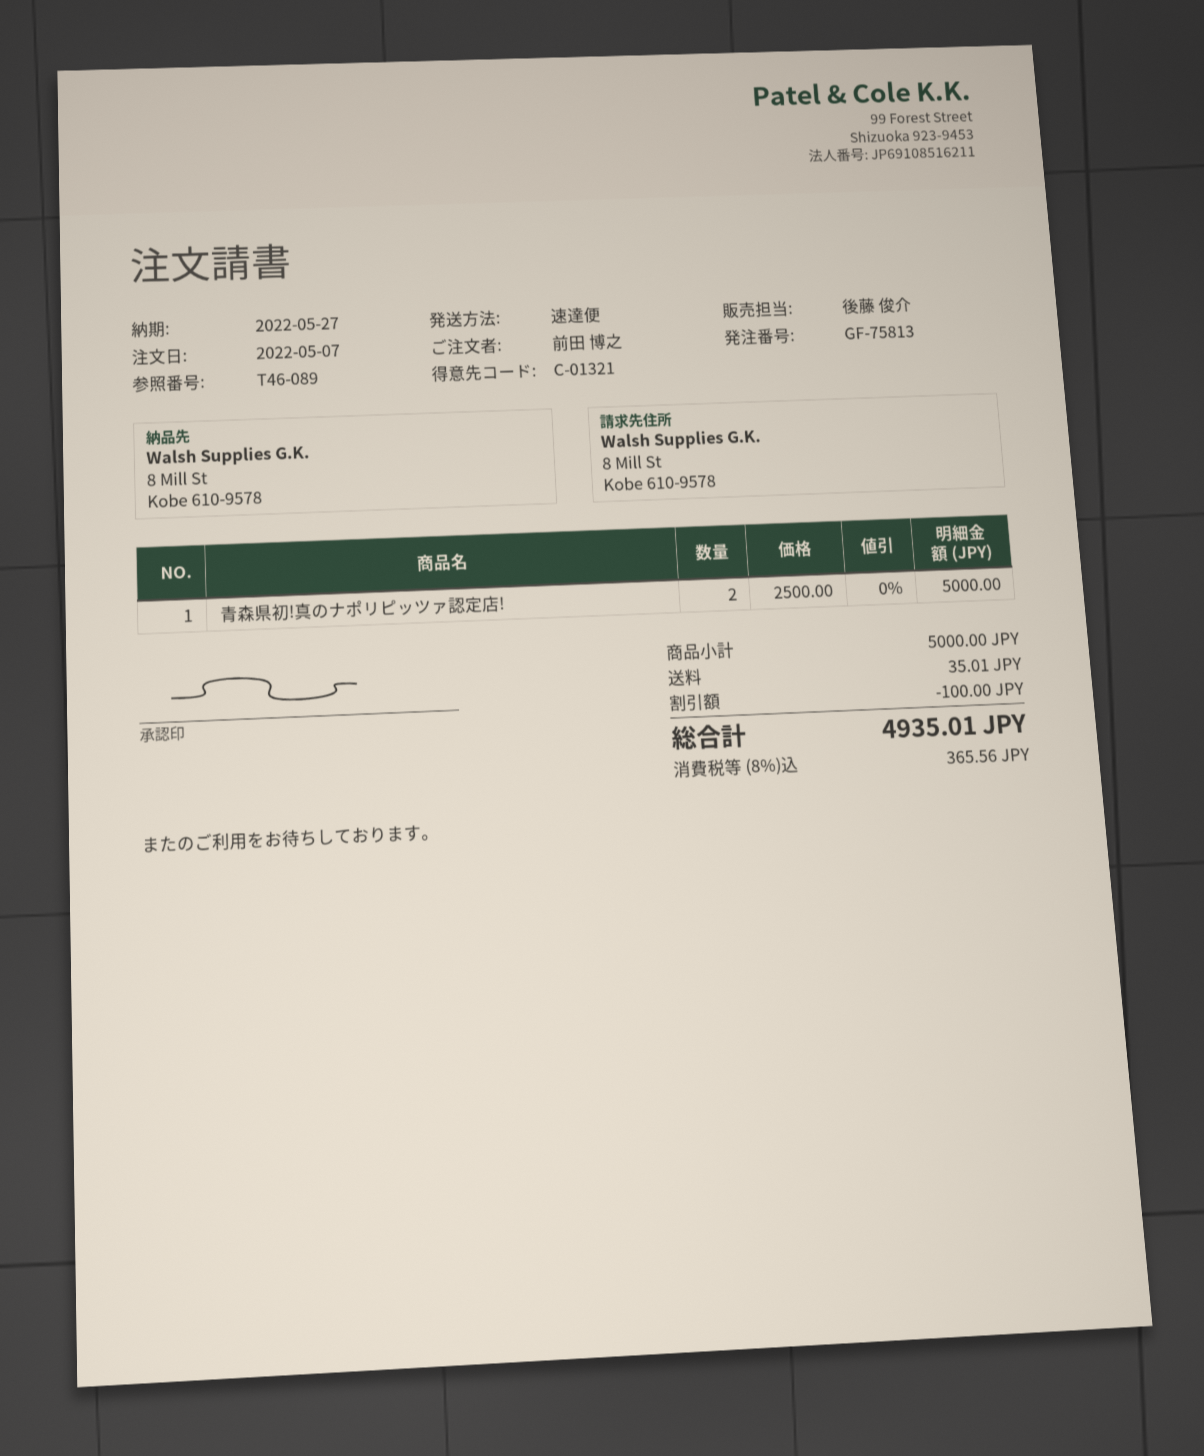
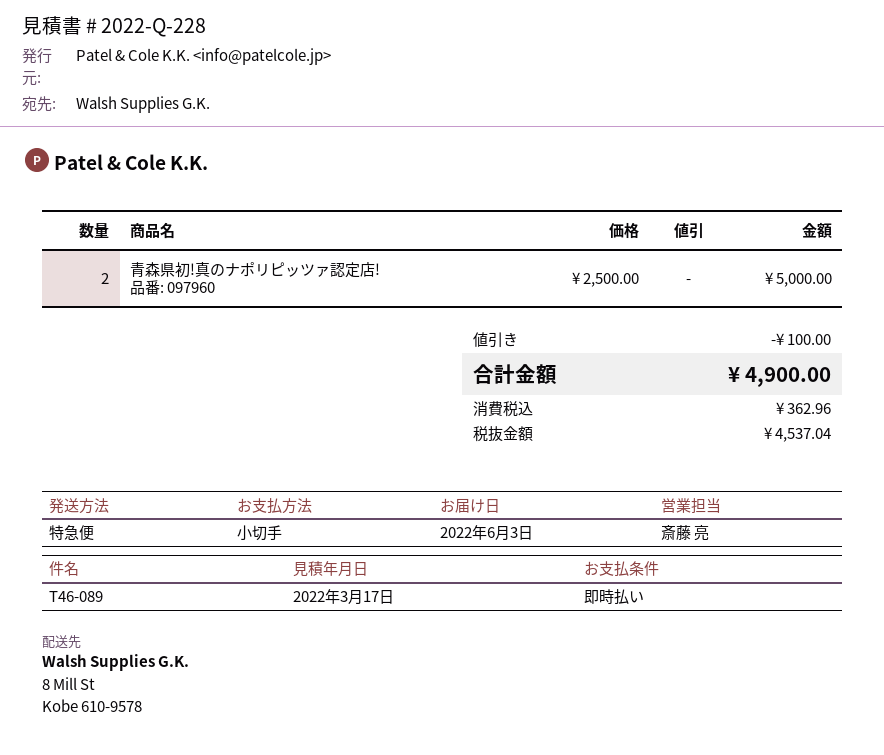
delivery date: 2022-05-27 -> 2022-06-03
sales rep: 後藤 俊介 -> 斎藤 亮
shipping: 35.01 -> none
tax: 365.56 -> 362.96
total: 4935.01 -> 4900.00

